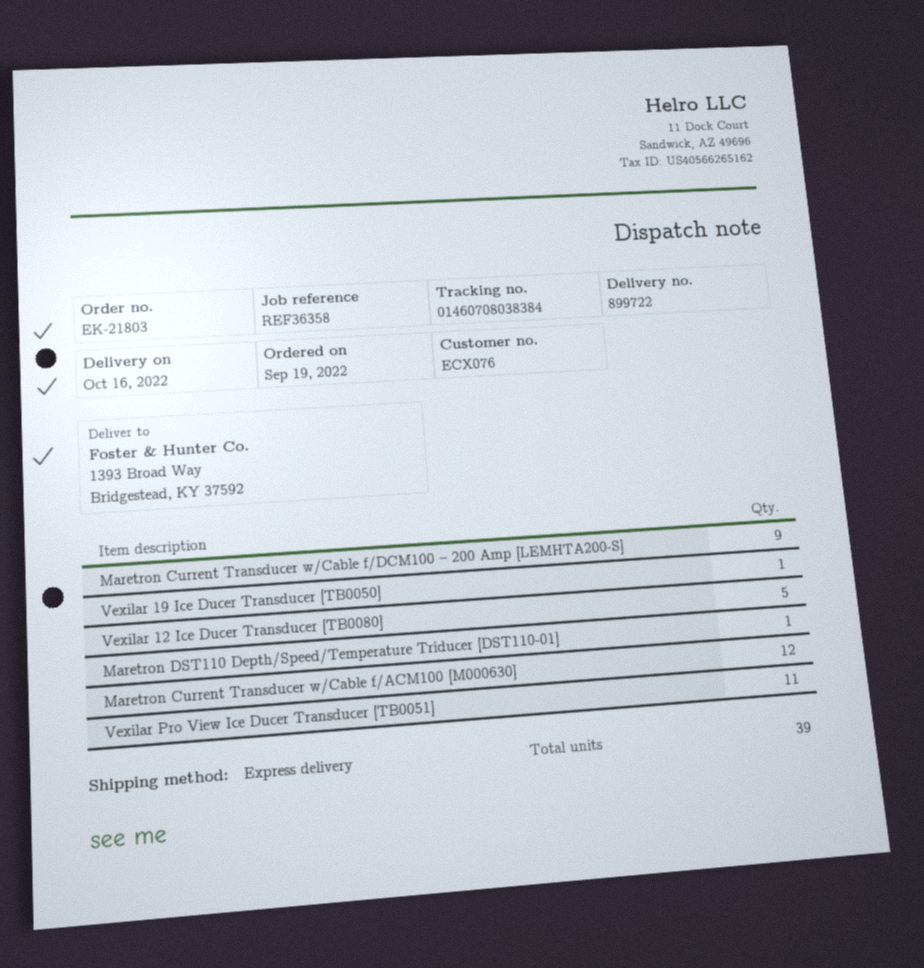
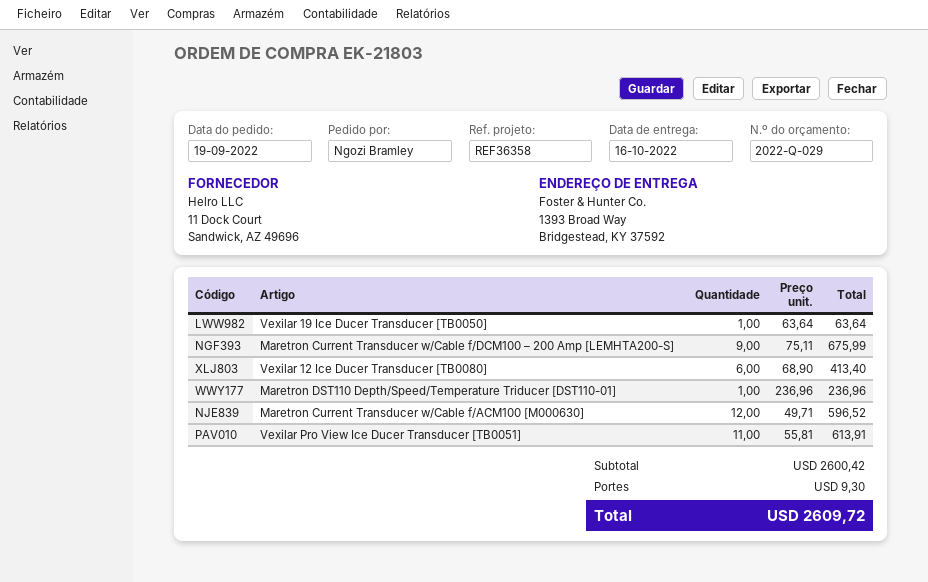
Vexilar 12 Ice Ducer Transducer [TB0080]: 5 -> 6

